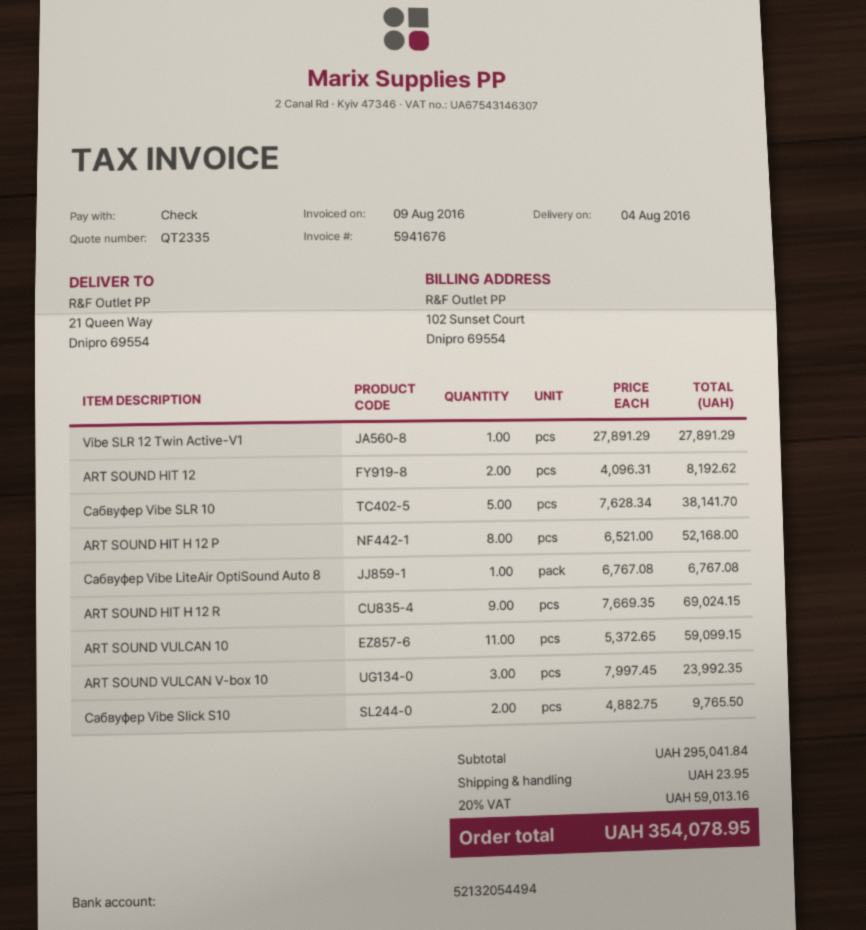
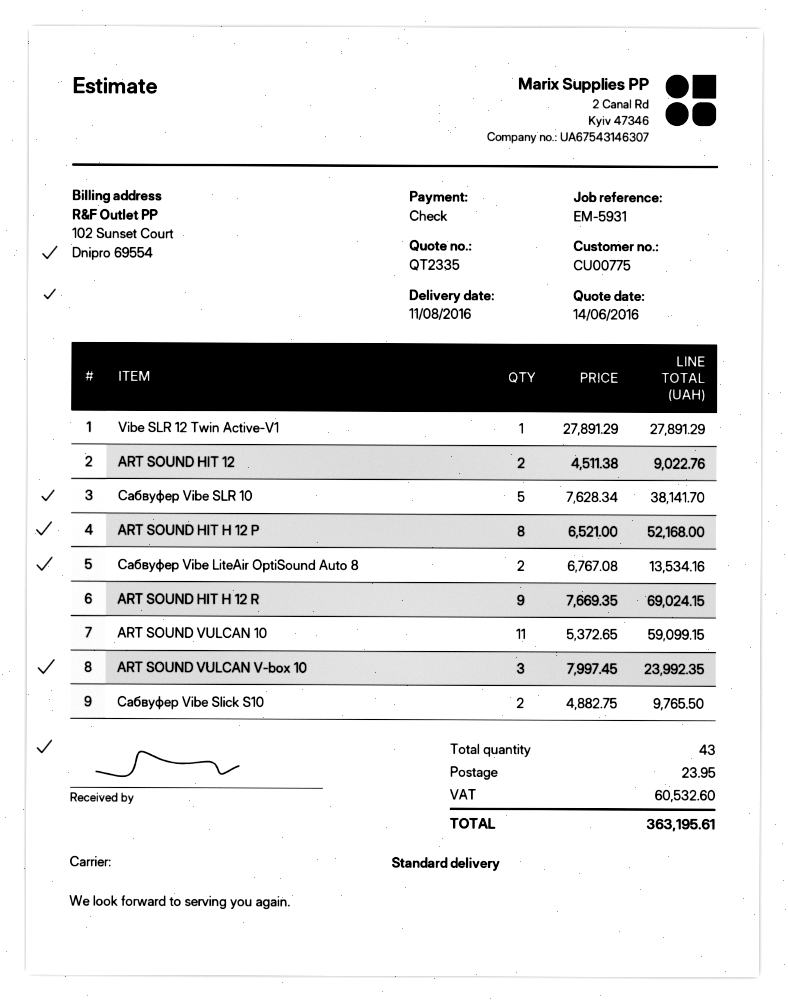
delivery date: 2016-08-04 -> 2016-08-11
ART SOUND HIT 12: 2 x 4096.31 = 8192.62 -> 2 x 4511.38 = 9022.76
Сабвуфер Vibe LiteAir OptiSound Auto 8: 1 x 6767.08 = 6767.08 -> 2 x 6767.08 = 13534.16
tax: 59013.16 -> 60532.60
total: 354078.95 -> 363195.61

